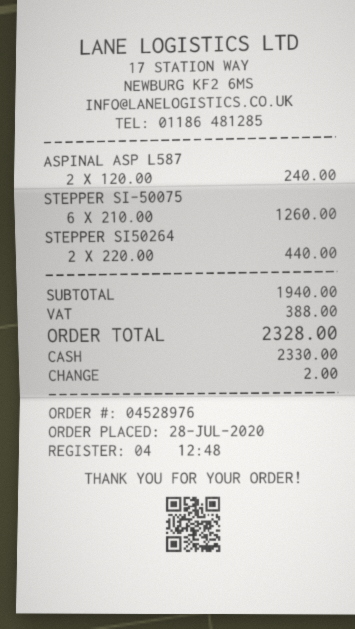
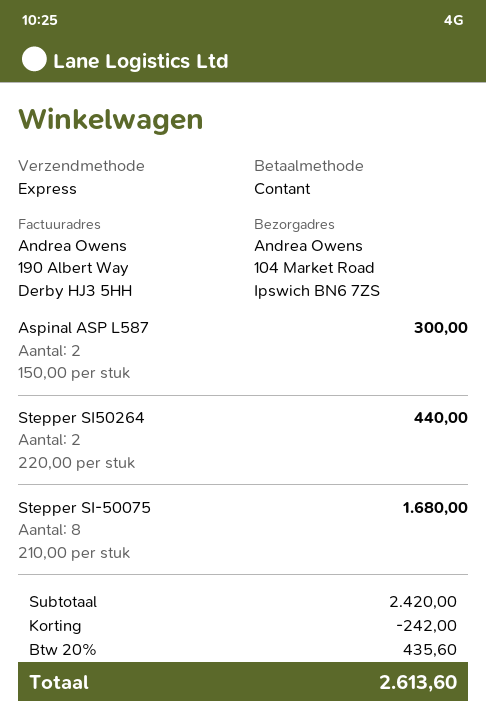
ASPINAL ASP L587: 2 x 120.00 = 240.00 -> 2 x 150.00 = 300.00
STEPPER SI-50075: 6 x 210.00 = 1260.00 -> 8 x 210.00 = 1680.00
subtotal: 1940.00 -> 2420.00
discount: none -> 242.00
tax: 388.00 -> 435.60
total: 2328.00 -> 2613.60

